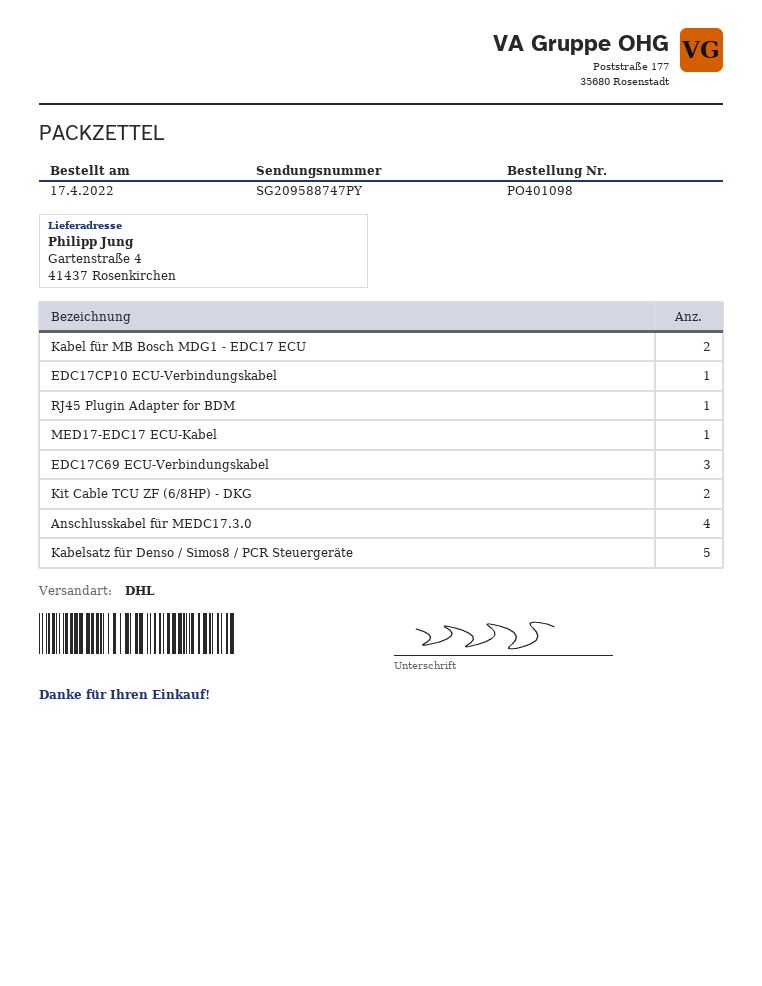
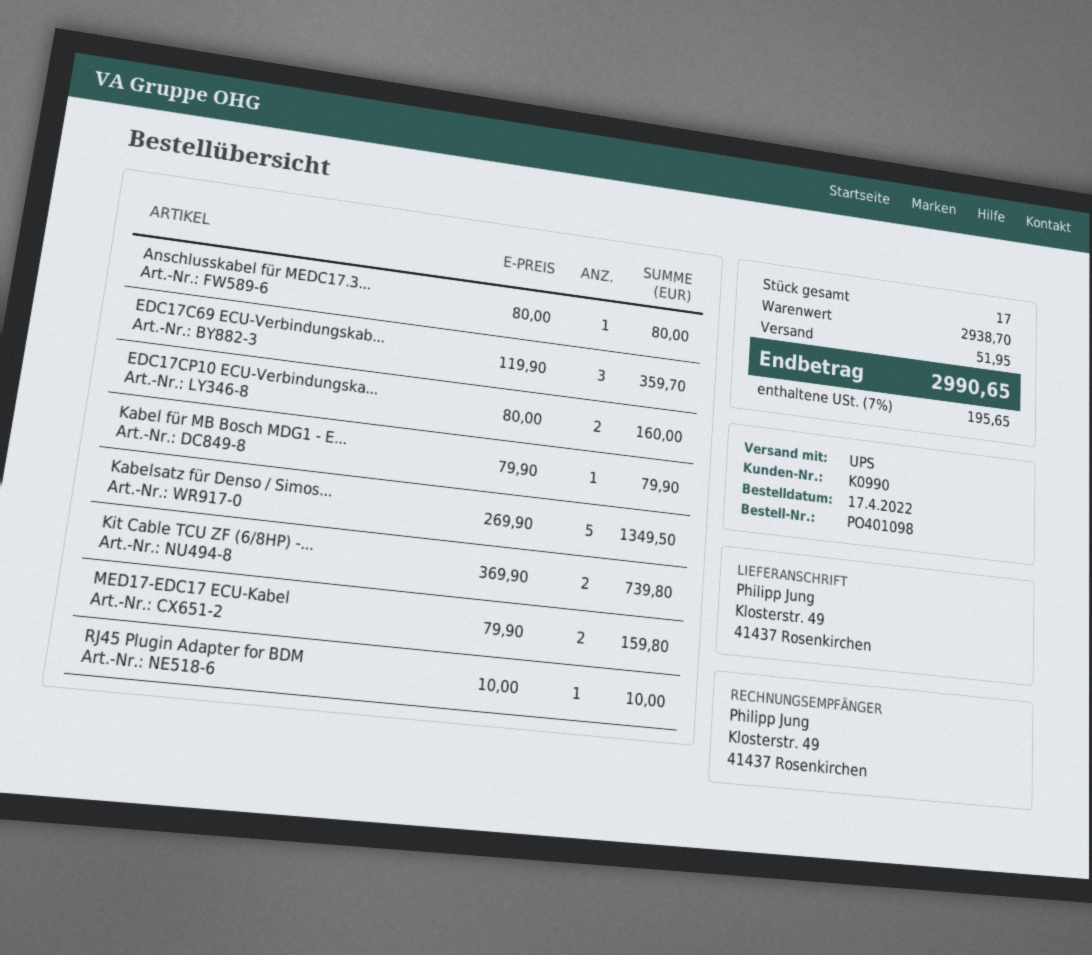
shipping method: DHL -> UPS
ship to: Gartenstraße 4, 41437 Rosenkirchen -> Klosterstr. 49, 41437 Rosenkirchen
Kabel für MB Bosch MDG1 - EDC17 ECU: 2 -> 1
EDC17CP10 ECU-Verbindungskabel: 1 -> 2
MED17-EDC17 ECU-Kabel: 1 -> 2
Anschlusskabel für MEDC17.3.0: 4 -> 1

